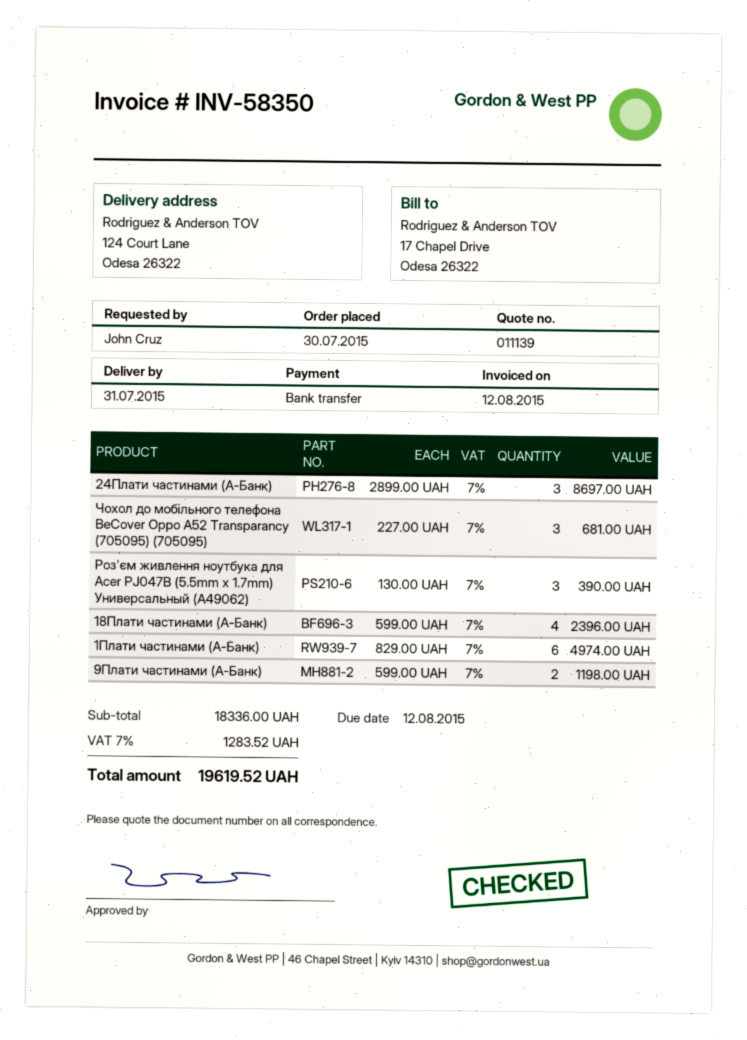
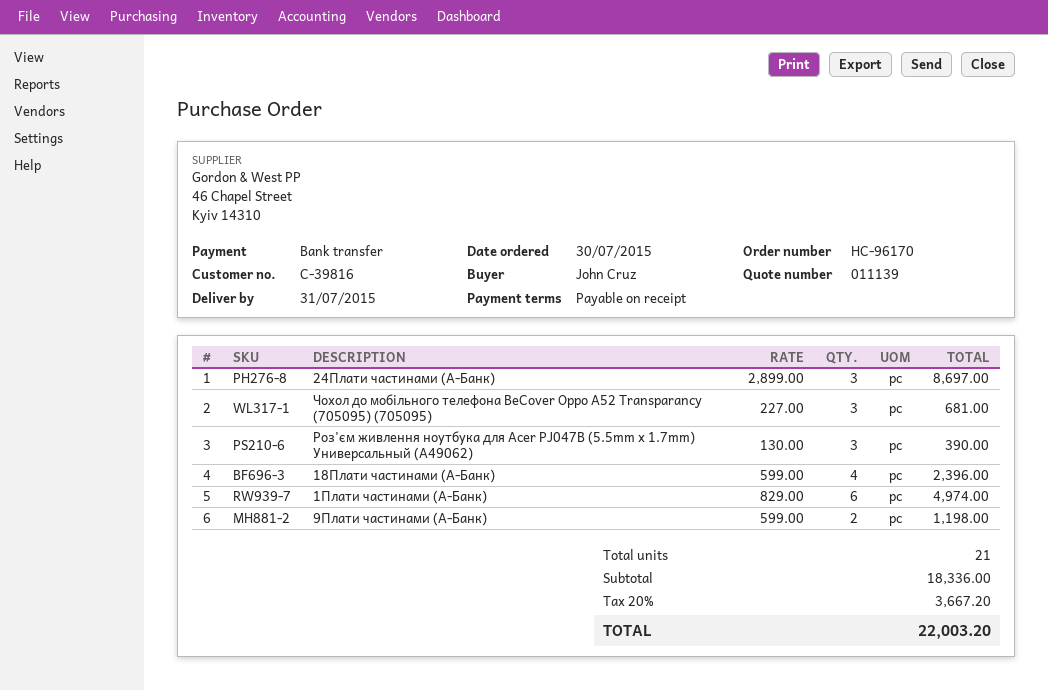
tax: 7% = 1283.52 -> 20% = 3667.20
total: 19619.52 -> 22003.20

